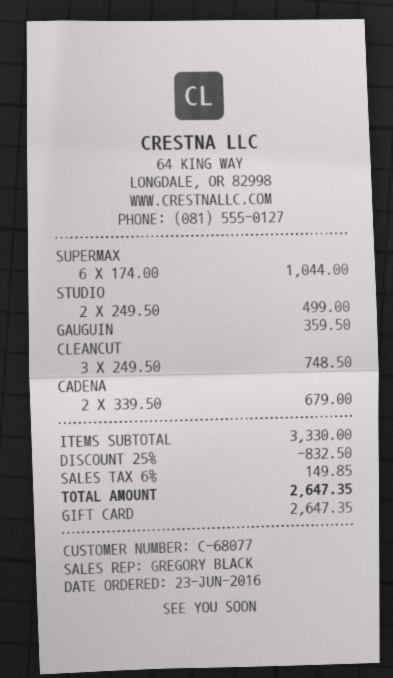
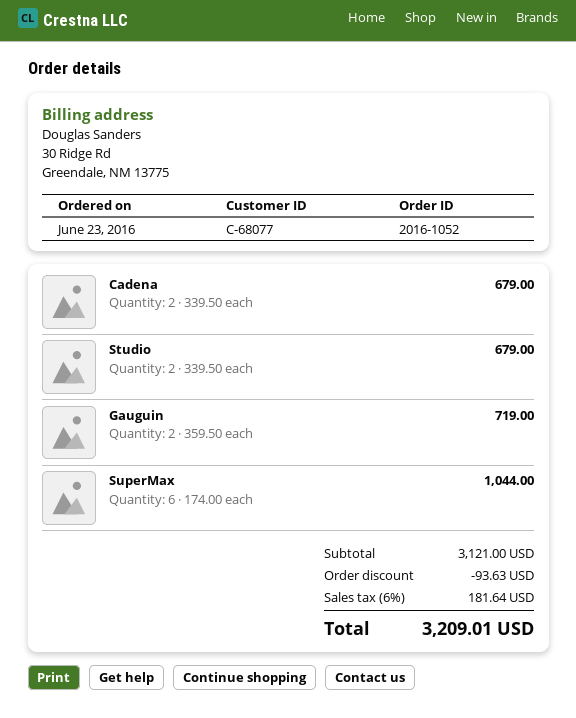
STUDIO: 2 x 249.50 = 499.00 -> 2 x 339.50 = 679.00
GAUGUIN: 1 x 359.50 = 359.50 -> 2 x 359.50 = 719.00
CLEANCUT: 3 x 249.50 = 748.50 -> none
subtotal: 3330.00 -> 3121.00
discount: 832.50 -> 93.63
tax: 6% = 149.85 -> 6% = 181.64
total: 2647.35 -> 3209.01

